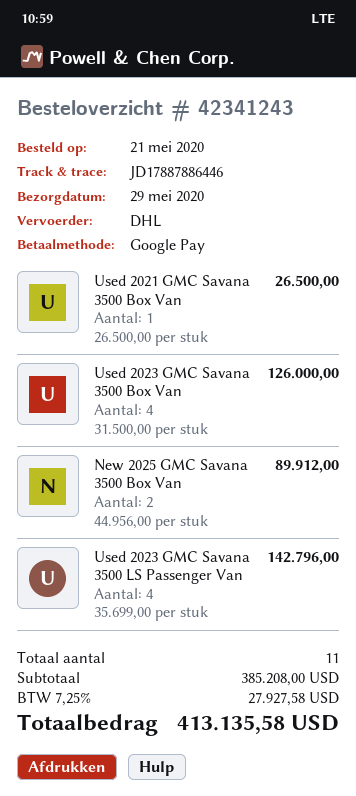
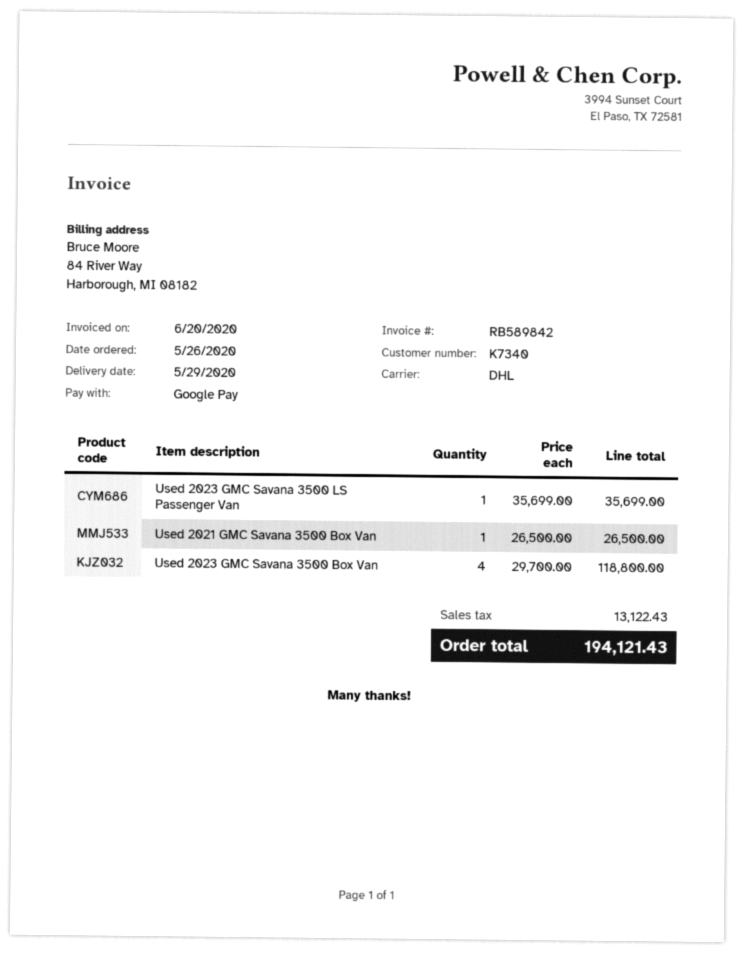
order date: 2020-05-21 -> 2020-05-26
Used 2023 GMC Savana 3500 Box Van: 4 x 31500.00 = 126000.00 -> 4 x 29700.00 = 118800.00
New 2025 GMC Savana 3500 Box Van: 2 x 44956.00 = 89912.00 -> none
Used 2023 GMC Savana 3500 LS Passenger Van: 4 x 35699.00 = 142796.00 -> 1 x 35699.00 = 35699.00
tax: 27927.58 -> 13122.43
total: 413135.58 -> 194121.43

